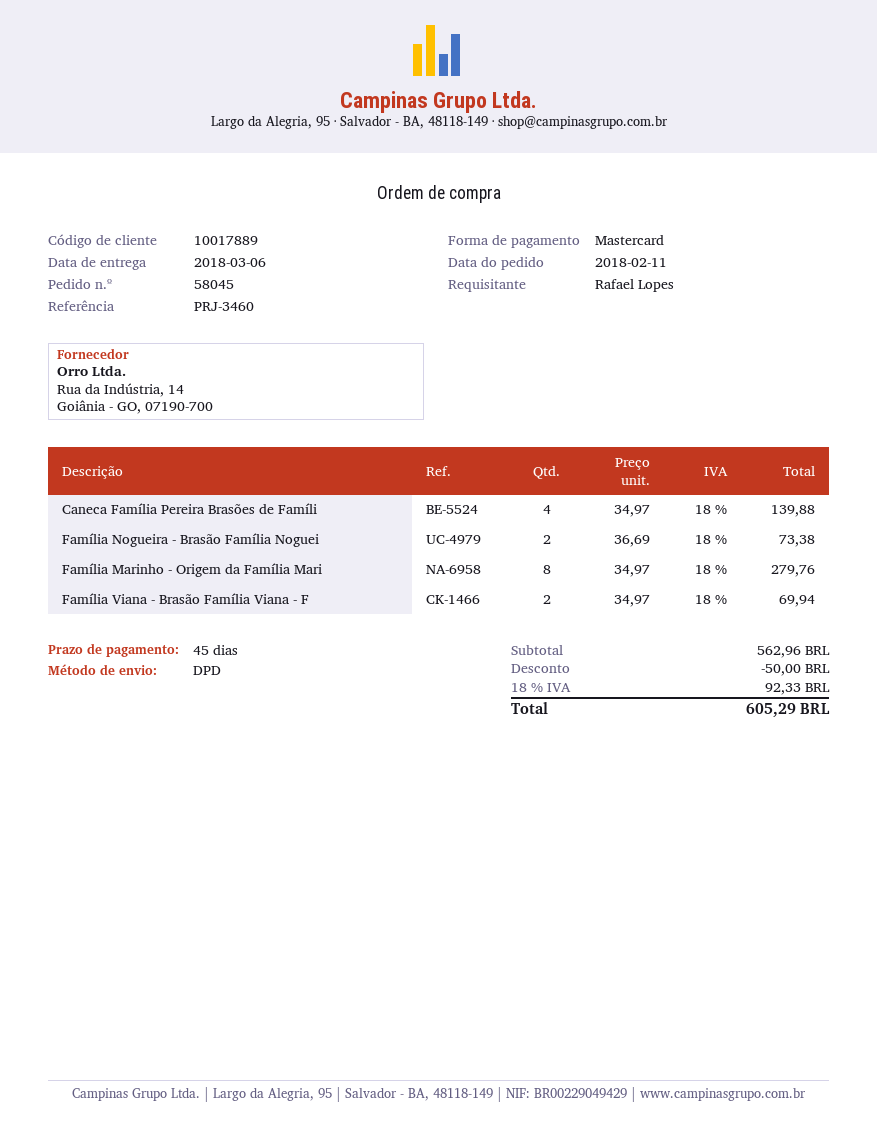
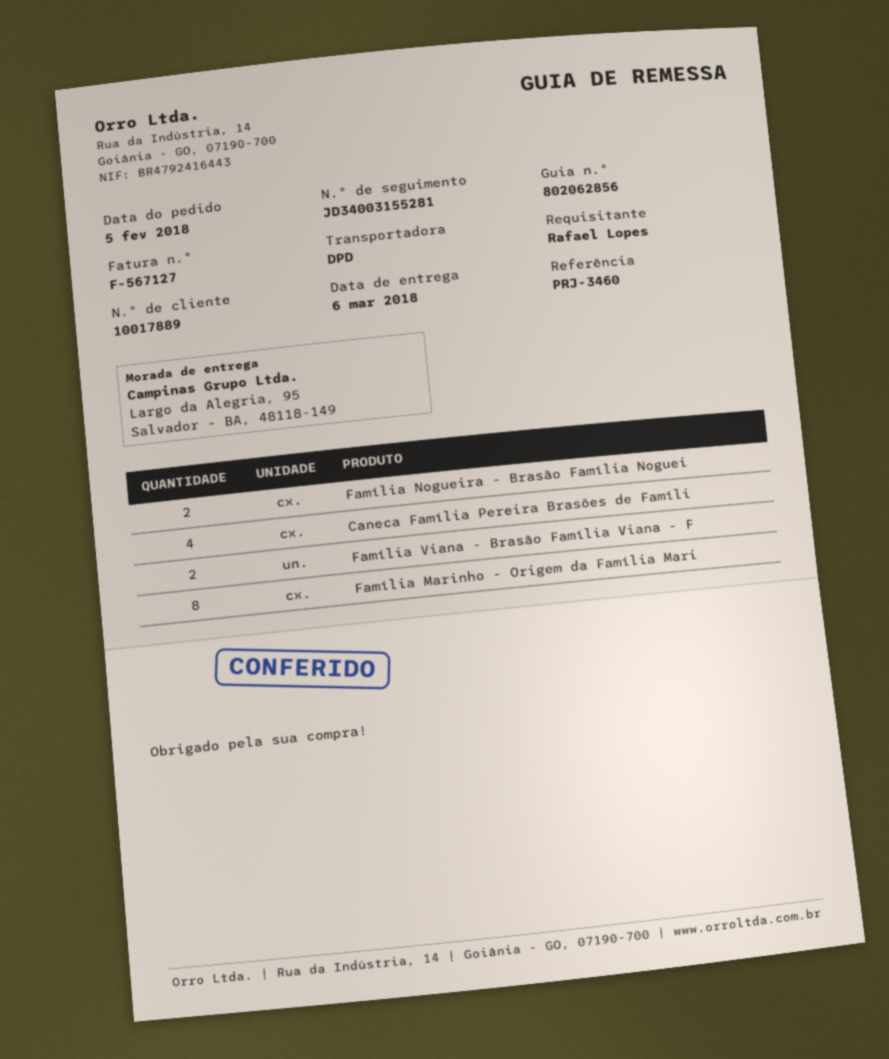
order date: 2018-02-11 -> 2018-02-05

